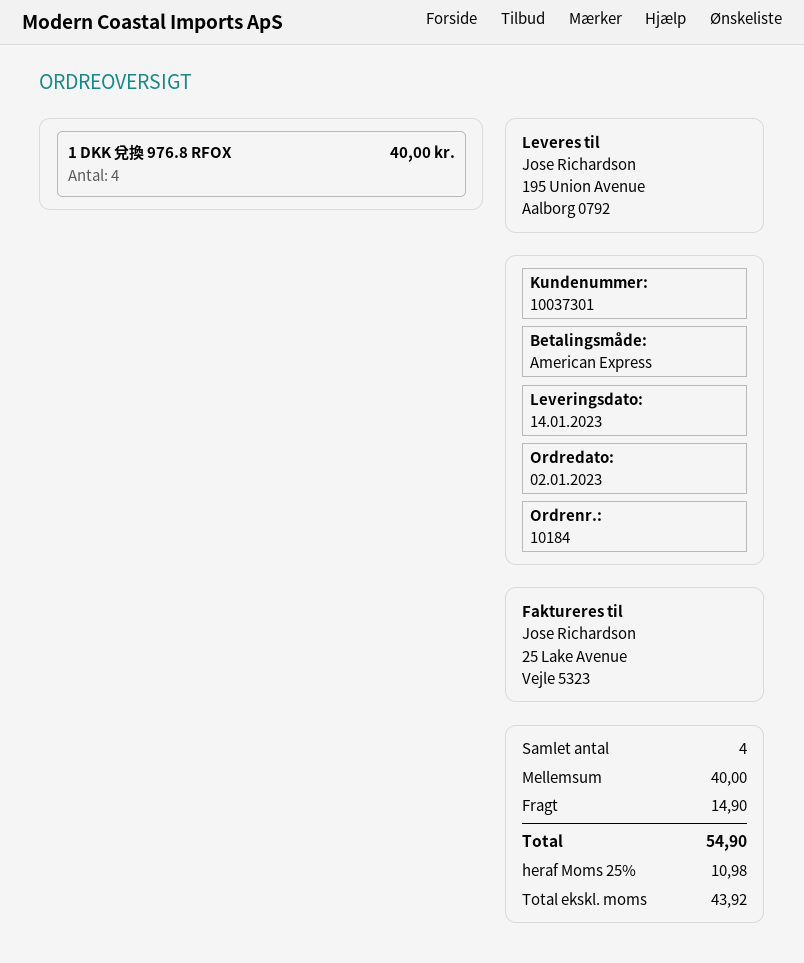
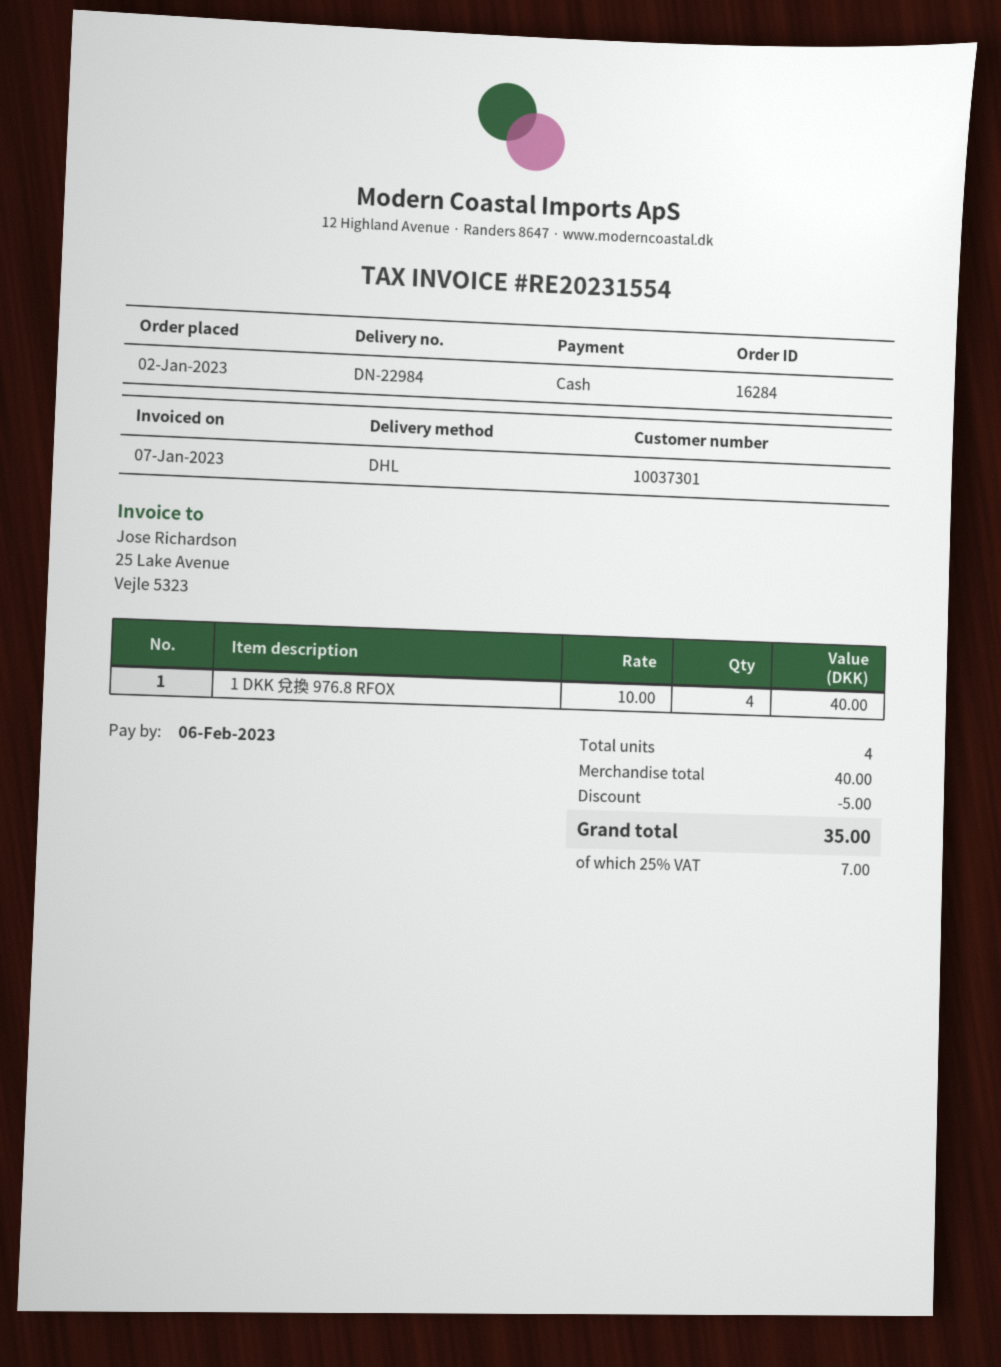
order number: 10184 -> 16284
payment method: American Express -> cash
discount: none -> 5.00
shipping: 14.90 -> none
tax: 25% = 10.98 -> 25% = 7.00
total: 54.90 -> 35.00

